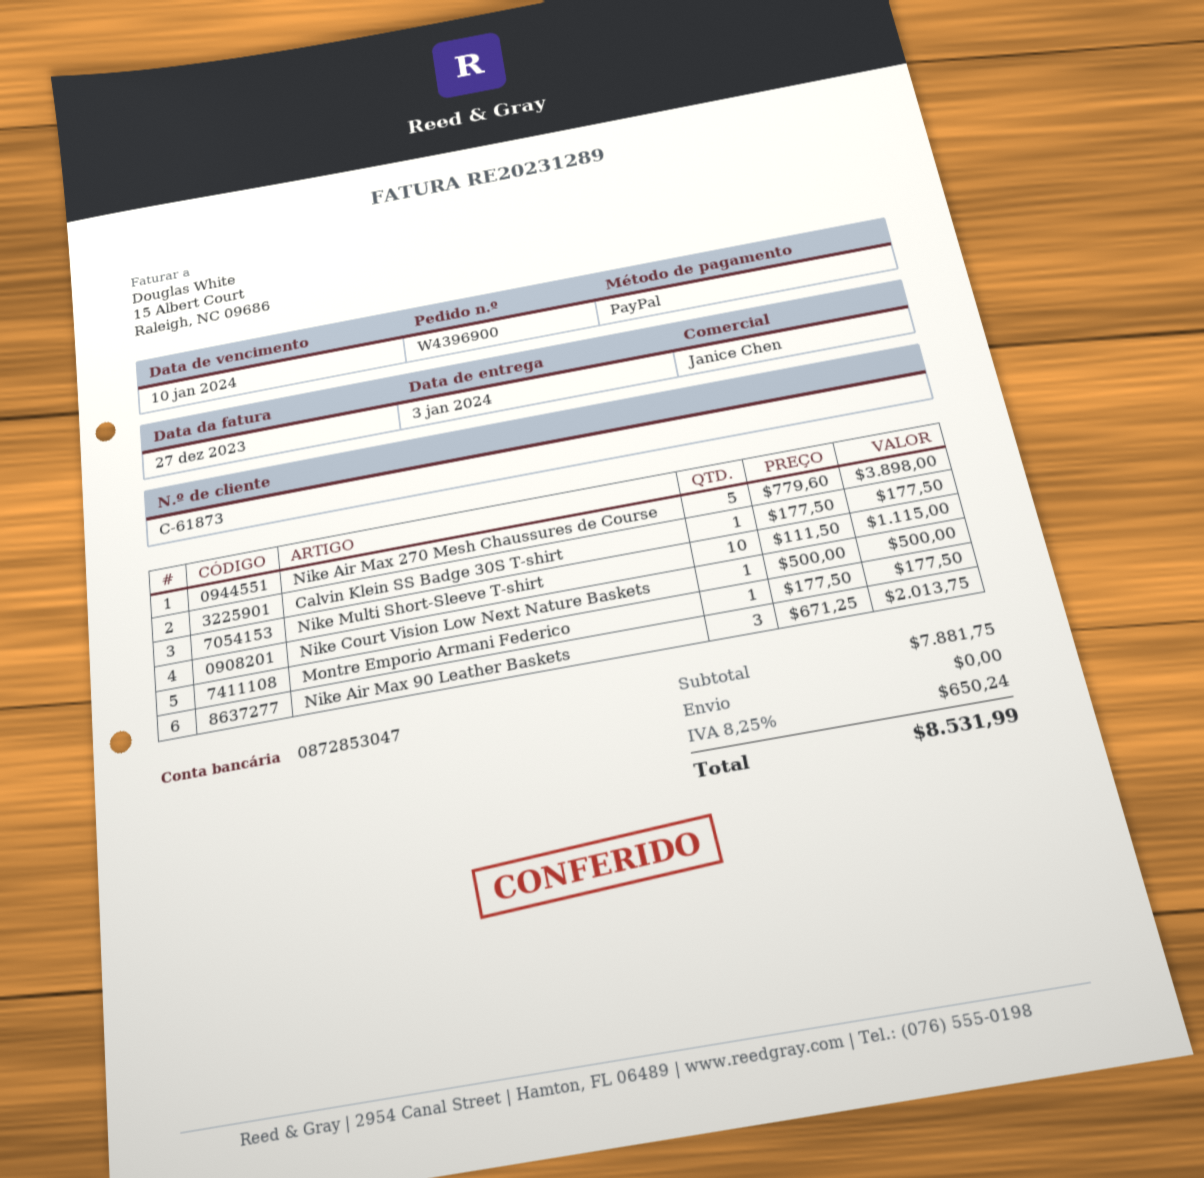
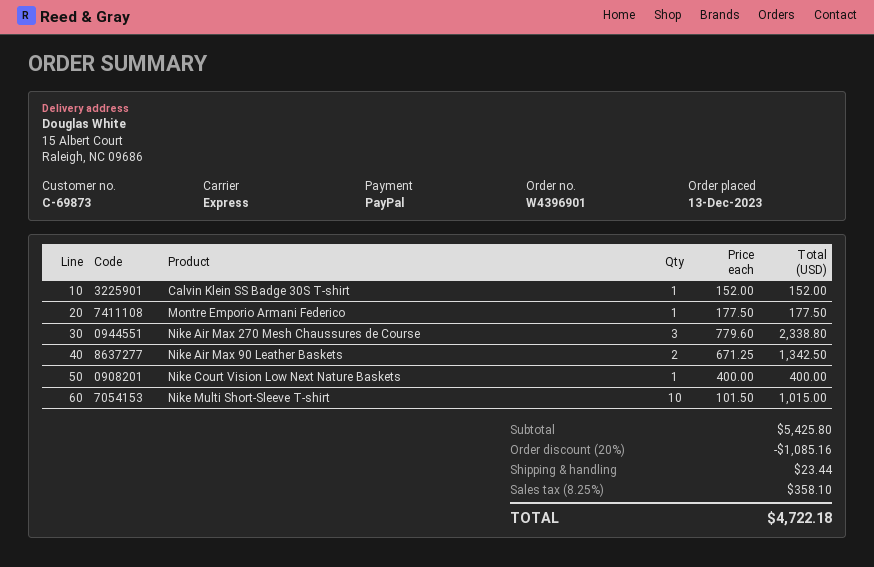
order number: W4396900 -> W4396901
customer number: C-61873 -> C-69873
Nike Air Max 270 Mesh Chaussures de Course: 5 x 779.60 = 3898.00 -> 3 x 779.60 = 2338.80
Calvin Klein SS Badge 30S T-shirt: 1 x 177.50 = 177.50 -> 1 x 152.00 = 152.00
Nike Multi Short-Sleeve T-shirt: 10 x 111.50 = 1115.00 -> 10 x 101.50 = 1015.00
Nike Court Vision Low Next Nature Baskets: 1 x 500.00 = 500.00 -> 1 x 400.00 = 400.00
Nike Air Max 90 Leather Baskets: 3 x 671.25 = 2013.75 -> 2 x 671.25 = 1342.50
subtotal: 7881.75 -> 5425.80
discount: none -> 20% = 1085.16
shipping: 0.00 -> 23.44
tax: 8.25% = 650.24 -> 8.25% = 358.10
total: 8531.99 -> 4722.18

